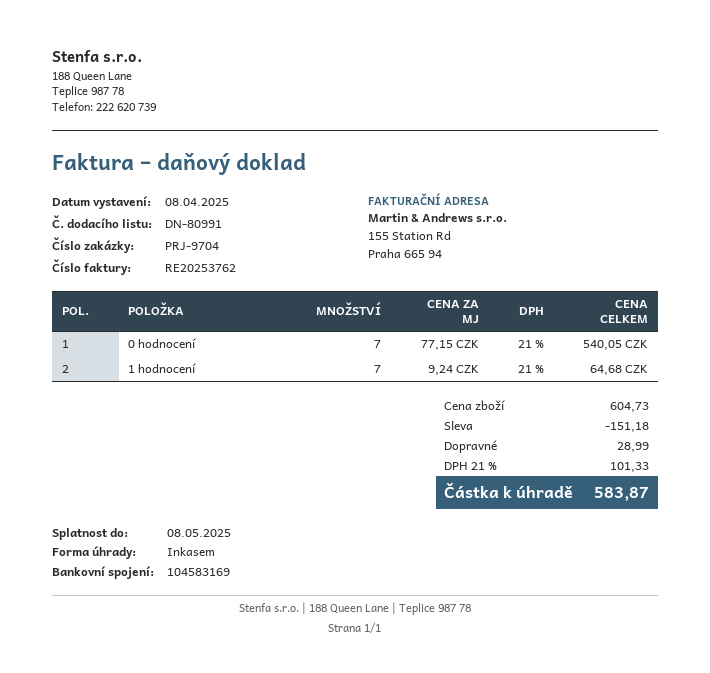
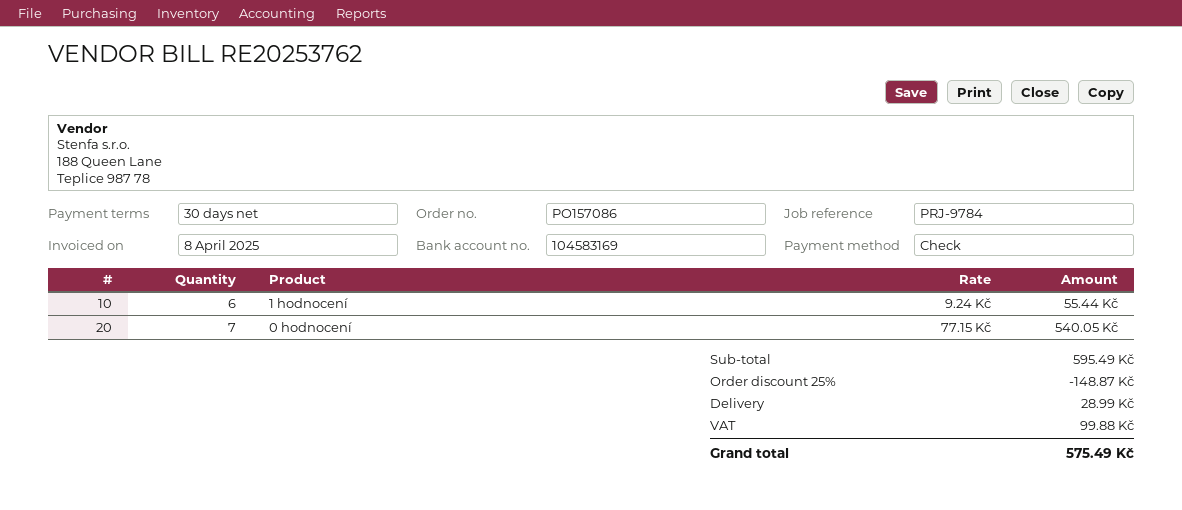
reference: PRJ-9704 -> PRJ-9784
payment method: direct debit -> cheque
1 hodnocení: 7 x 9.24 = 64.68 -> 6 x 9.24 = 55.44
subtotal: 604.73 -> 595.49
discount: 151.18 -> 148.87
tax: 101.33 -> 99.88
total: 583.87 -> 575.49

